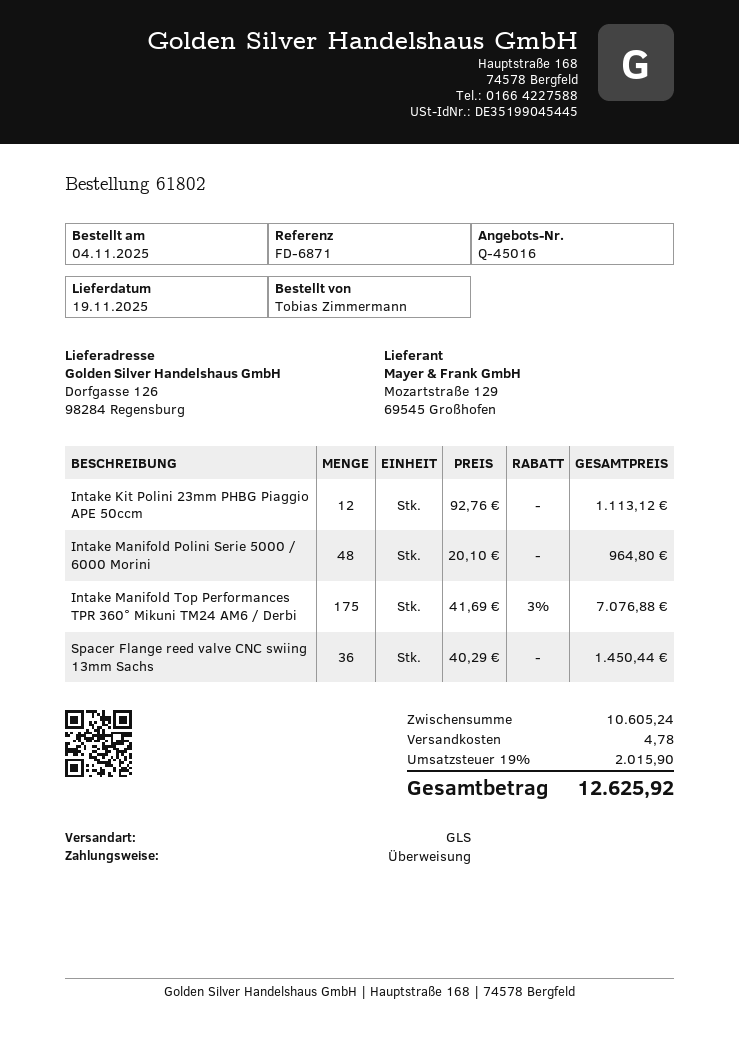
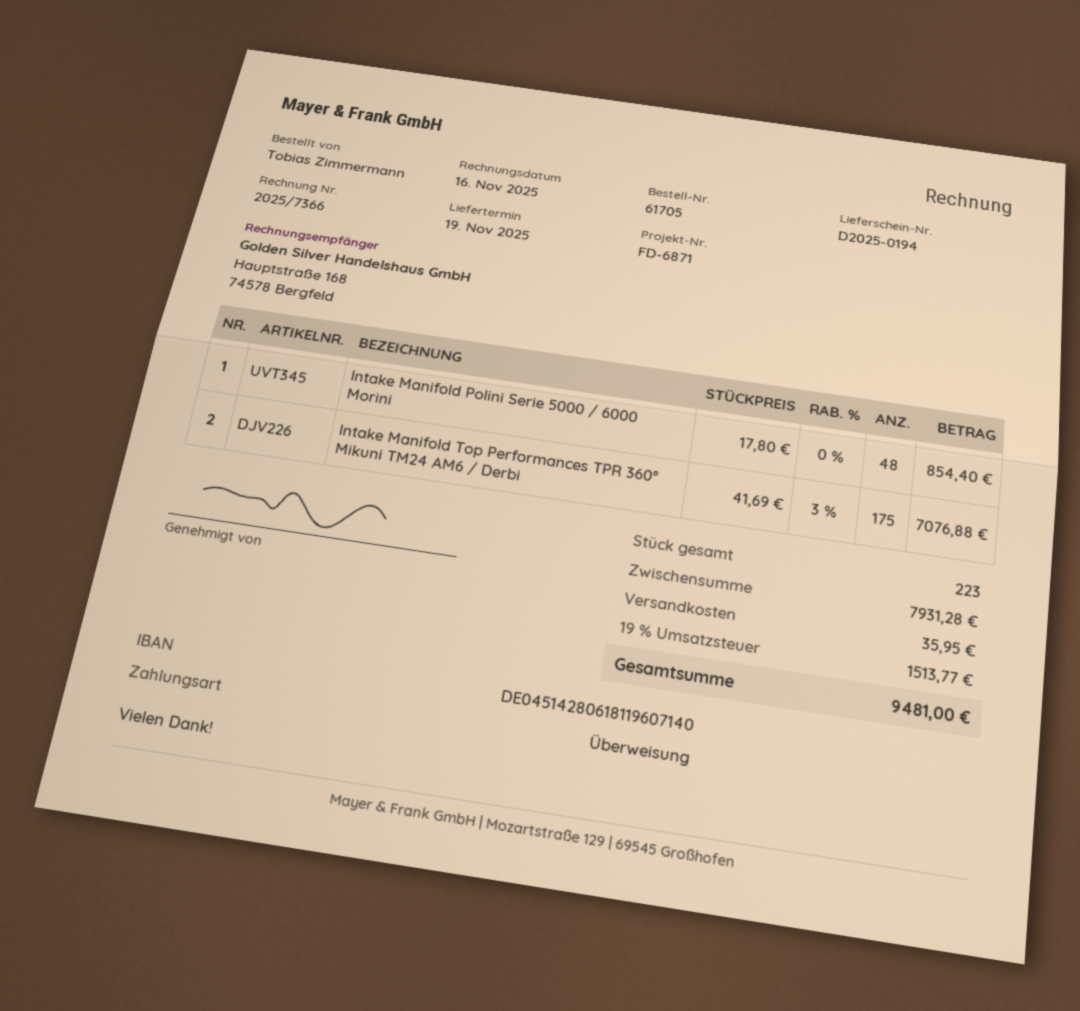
order number: 61802 -> 61705
Intake Kit Polini 23mm PHBG Piaggio APE 50ccm: 12 x 92.76 = 1113.12 -> none
Intake Manifold Polini Serie 5000 / 6000 Morini: 48 x 20.10 = 964.80 -> 48 x 17.80 = 854.40
Spacer Flange reed valve CNC swiing 13mm Sachs: 36 x 40.29 = 1450.44 -> none
subtotal: 10605.24 -> 7931.28
shipping: 4.78 -> 35.95
tax: 19% = 2015.90 -> 19% = 1513.77
total: 12625.92 -> 9481.00

